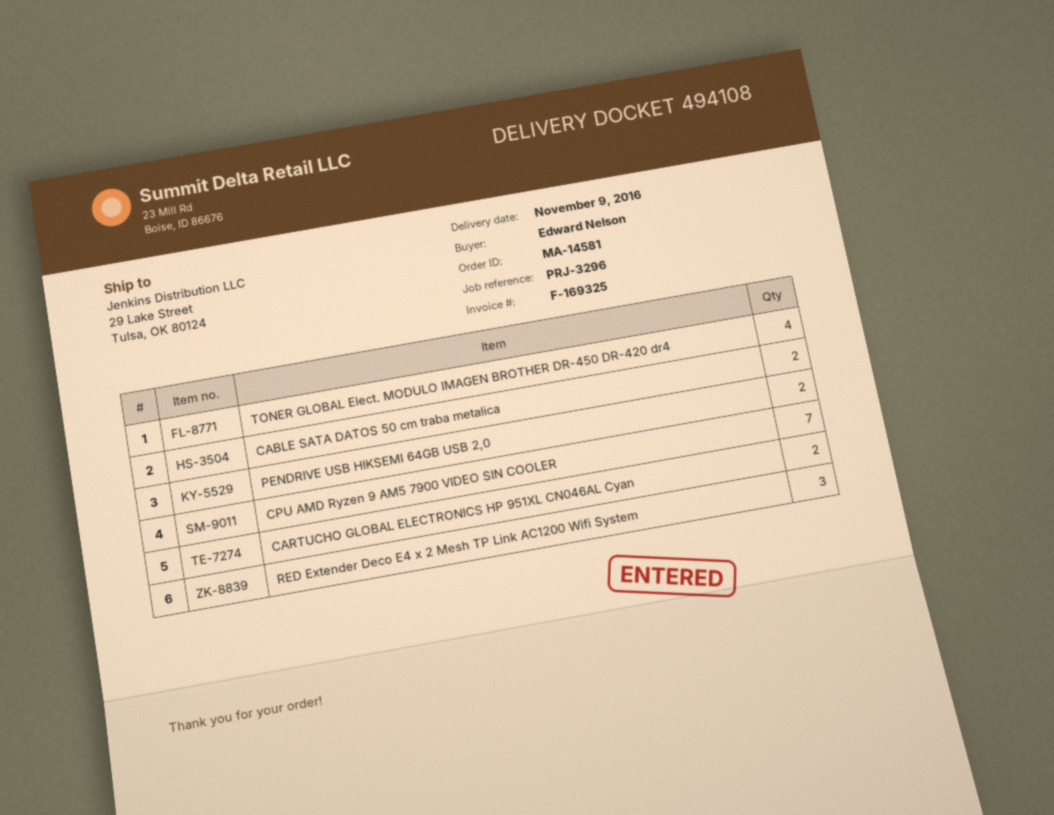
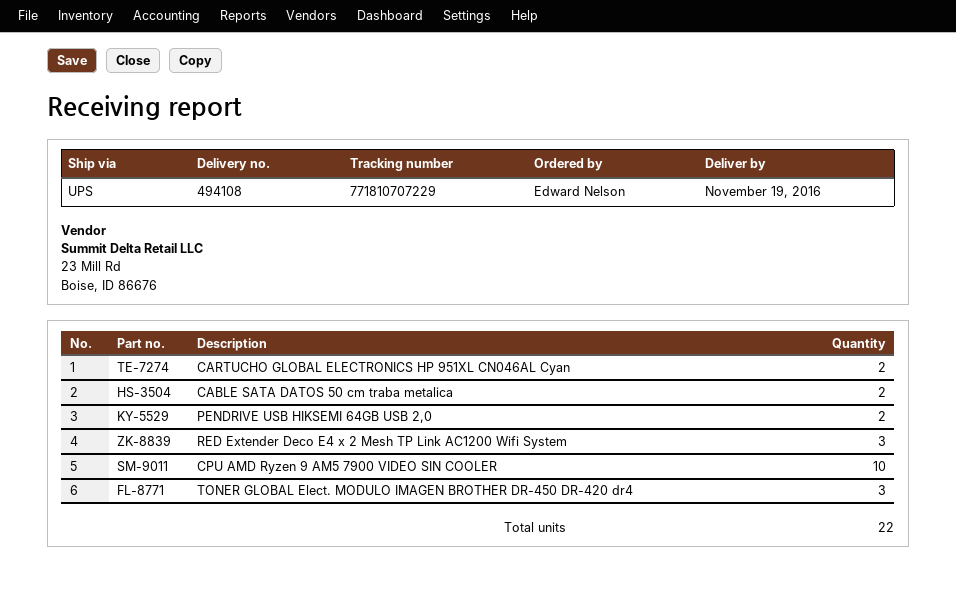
delivery date: 2016-11-09 -> 2016-11-19
TONER GLOBAL Elect. MODULO IMAGEN BROTHER DR-450 DR-420 dr4: 4 -> 3
CPU AMD Ryzen 9 AM5 7900 VIDEO SIN COOLER: 7 -> 10

